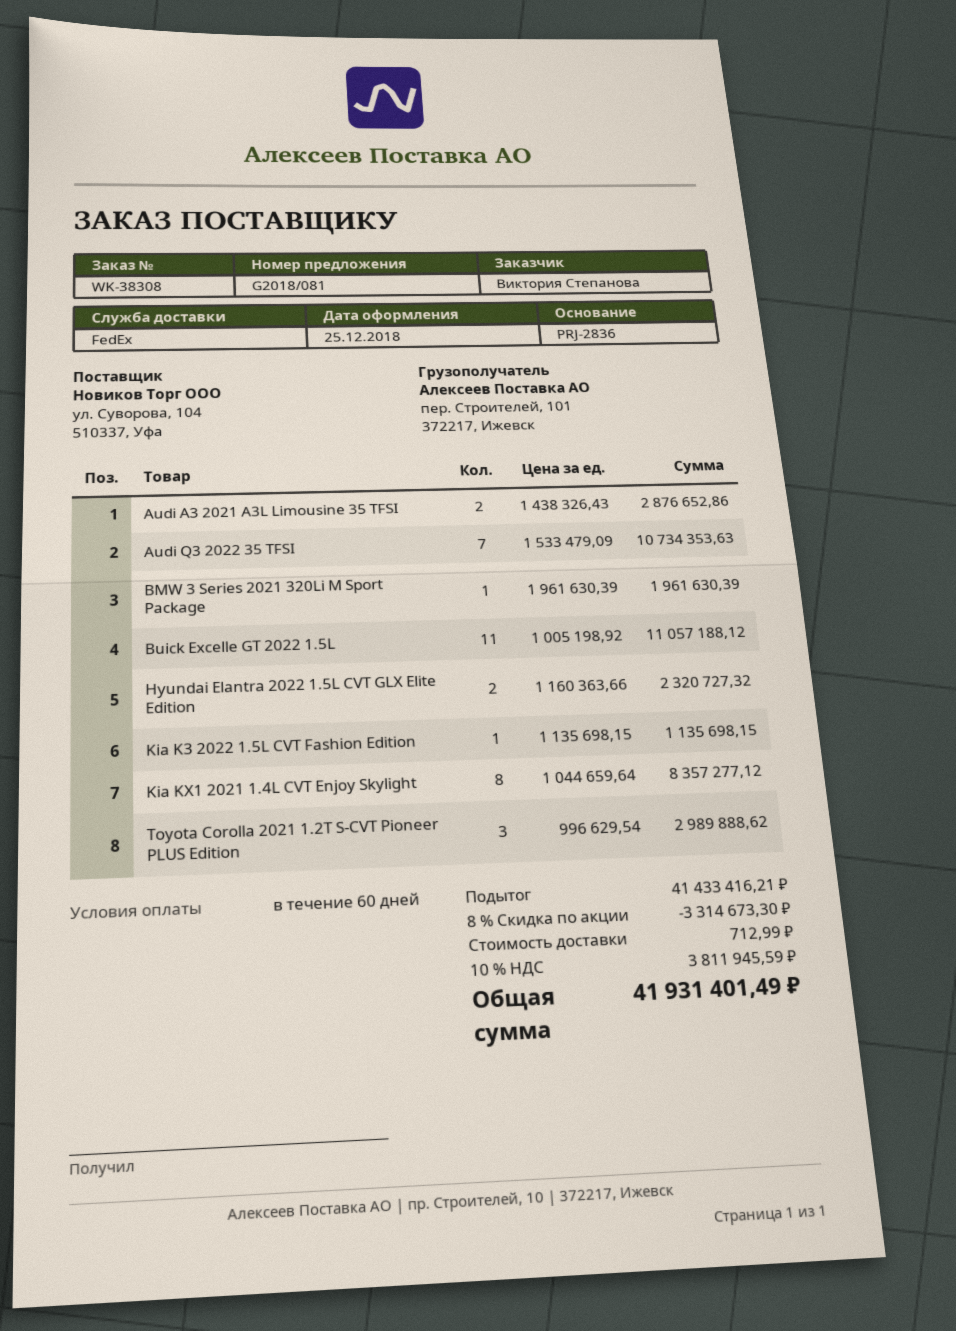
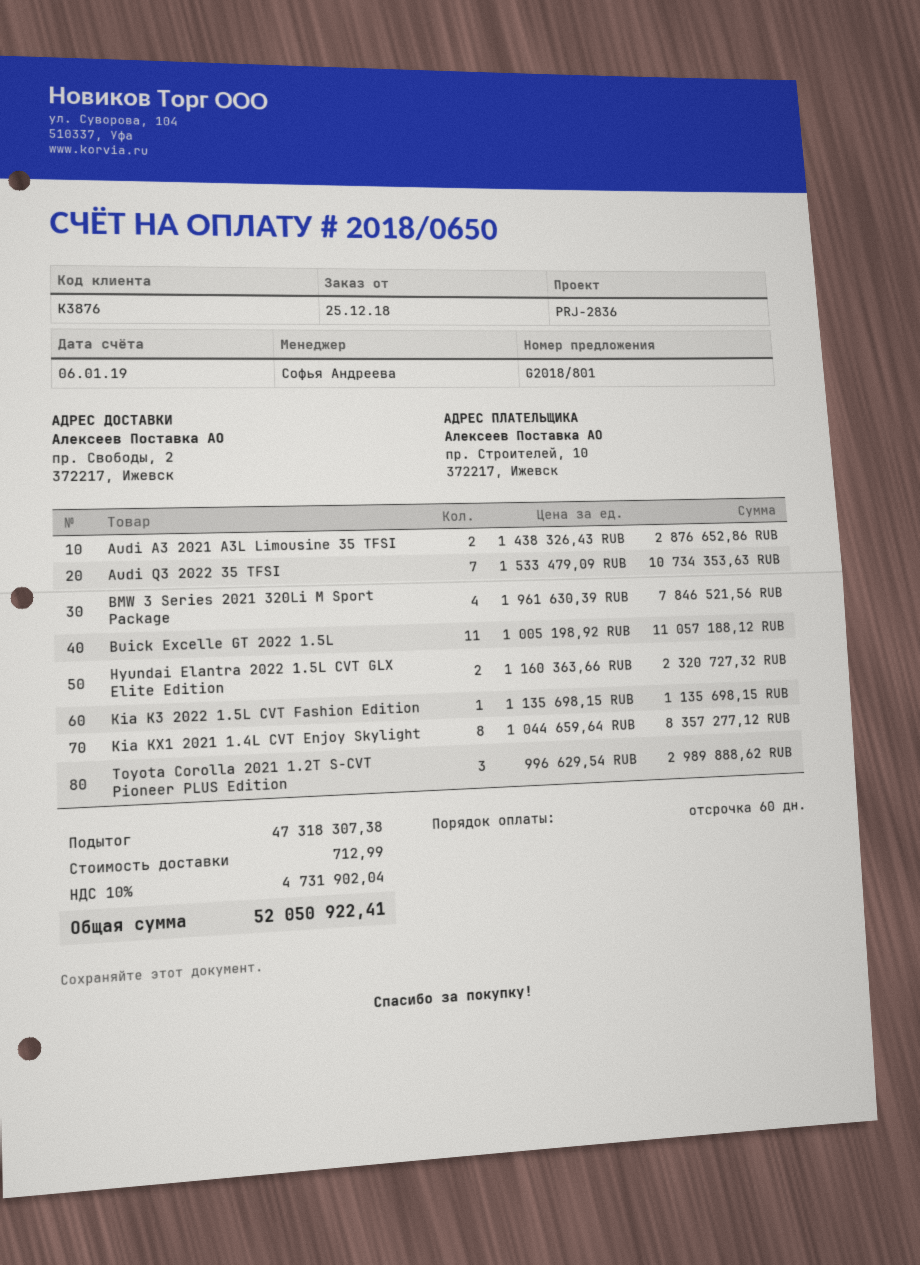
quote number: G2018/081 -> G2018/801
ship to: пер. Строителей, 101, 372217, Ижевск -> пр. Свободы, 2, 372217, Ижевск
BMW 3 Series 2021 320Li M Sport Package: 1 x 1961630.39 = 1961630.39 -> 4 x 1961630.39 = 7846521.56
subtotal: 41433416.21 -> 47318307.38
discount: 8% = 3314673.30 -> none
tax: 10% = 3811945.59 -> 10% = 4731902.04
total: 41931401.49 -> 52050922.41

